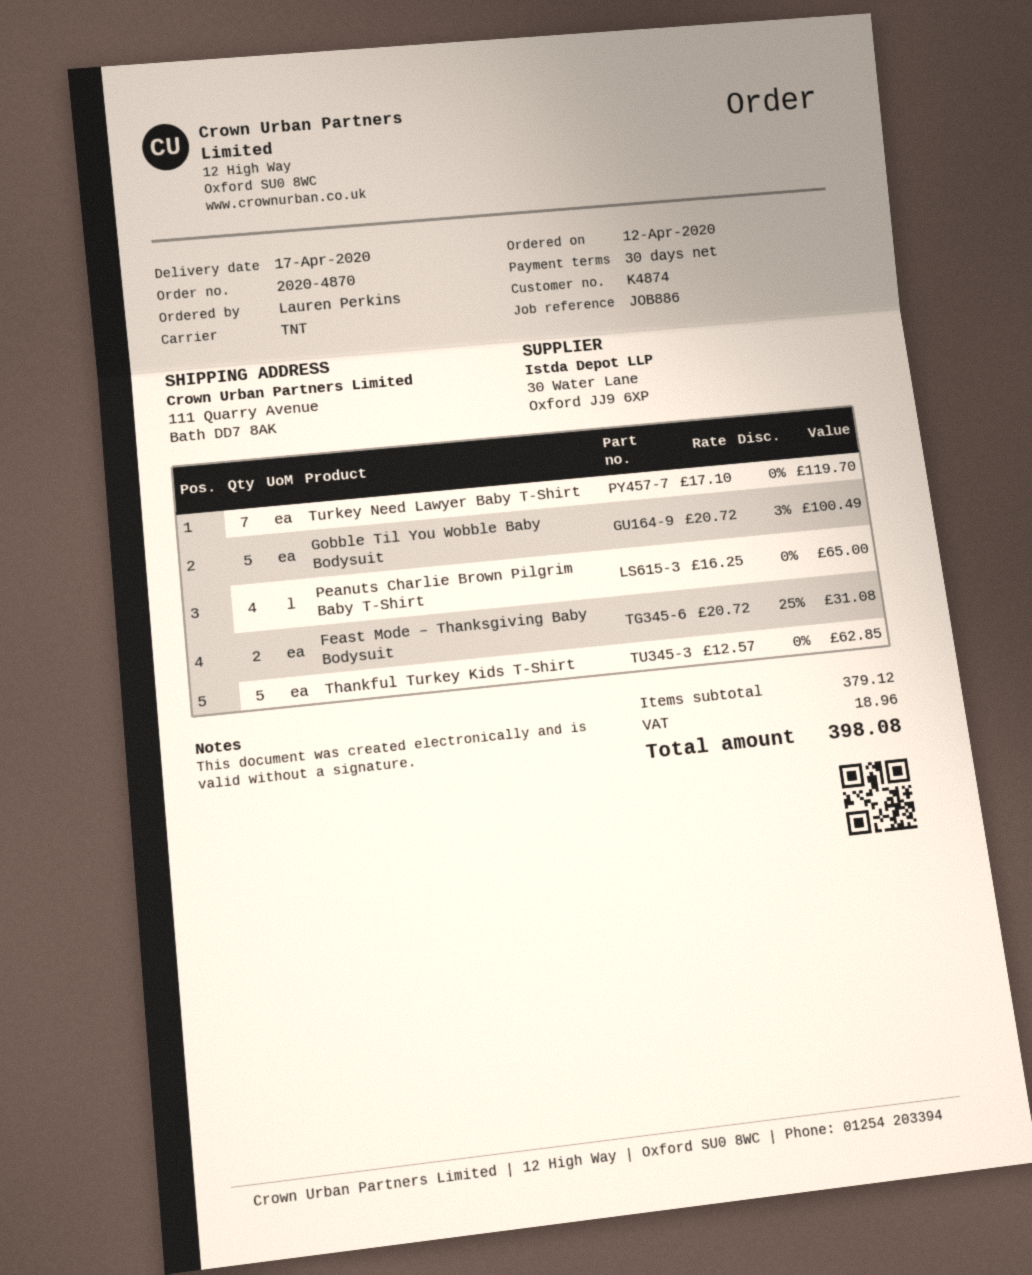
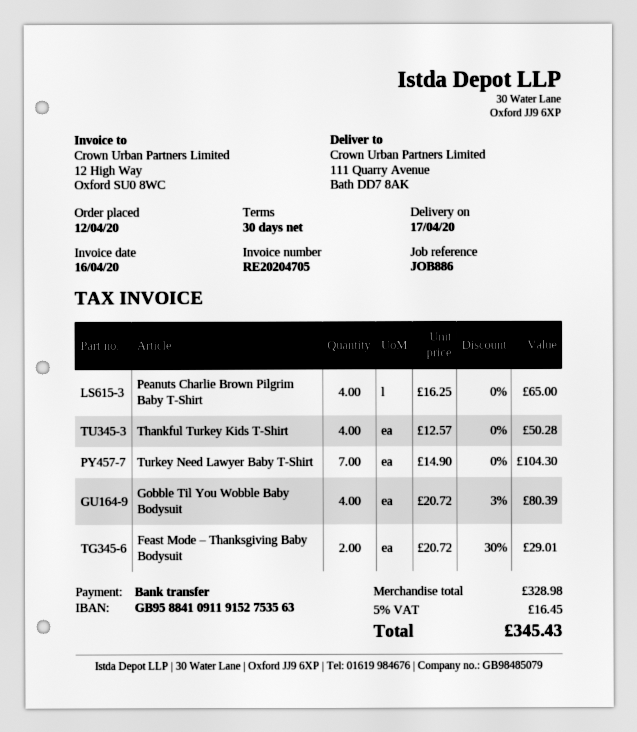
Turkey Need Lawyer Baby T-Shirt: 7 x 17.10 = 119.70 -> 7 x 14.90 = 104.30
Gobble Til You Wobble Baby Bodysuit: 5 x 20.72 - 3% = 100.49 -> 4 x 20.72 - 3% = 80.39
Feast Mode – Thanksgiving Baby Bodysuit: 2 x 20.72 - 25% = 31.08 -> 2 x 20.72 - 30% = 29.01
Thankful Turkey Kids T-Shirt: 5 x 12.57 = 62.85 -> 4 x 12.57 = 50.28
subtotal: 379.12 -> 328.98
tax: 18.96 -> 16.45
total: 398.08 -> 345.43

